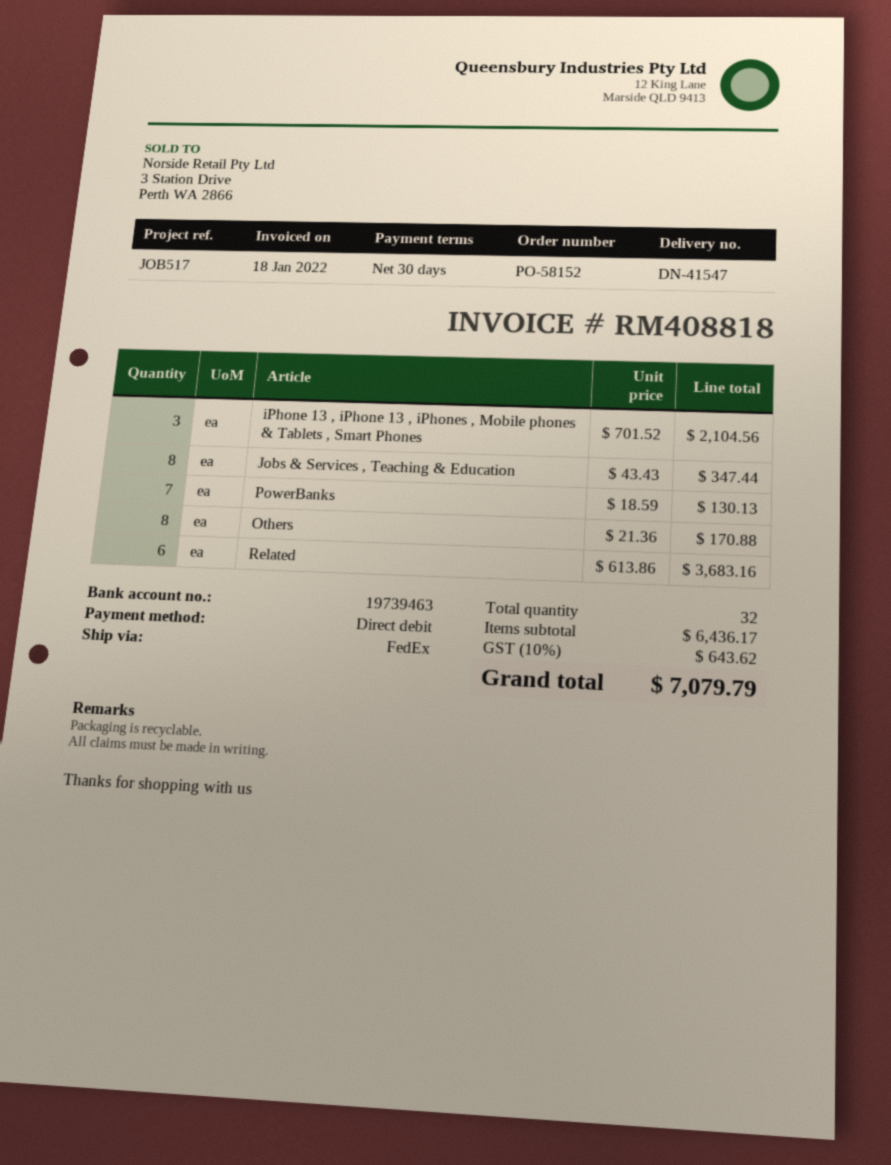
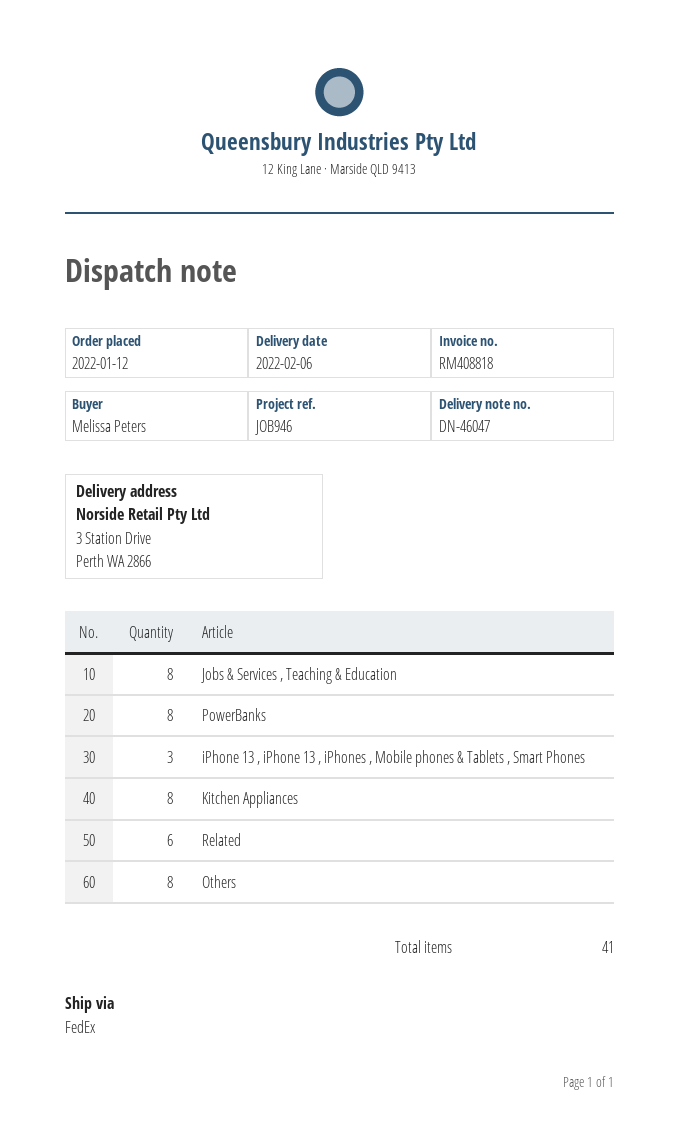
delivery note number: DN-41547 -> DN-46047
reference: JOB517 -> JOB946
PowerBanks: 7 -> 8
Kitchen Appliances: none -> 8
total quantity: 32 -> 41

